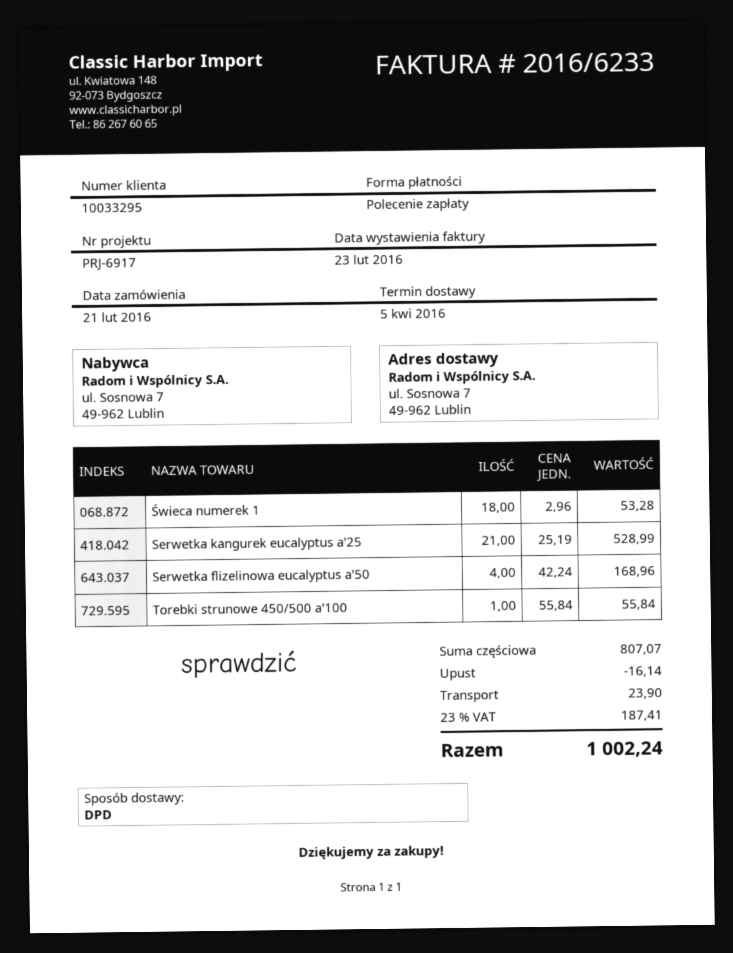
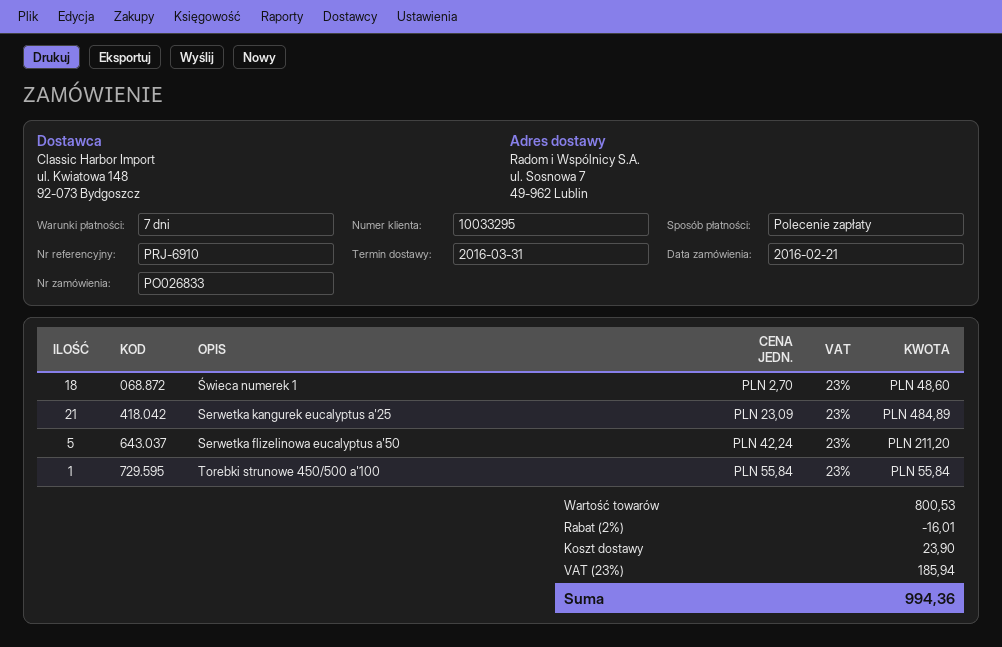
delivery date: 2016-04-05 -> 2016-03-31
reference: PRJ-6917 -> PRJ-6910
Świeca numerek 1: 18 x 2.96 = 53.28 -> 18 x 2.70 = 48.60
Serwetka kangurek eucalyptus a'25: 21 x 25.19 = 528.99 -> 21 x 23.09 = 484.89
Serwetka flizelinowa eucalyptus a'50: 4 x 42.24 = 168.96 -> 5 x 42.24 = 211.20
subtotal: 807.07 -> 800.53
discount: 16.14 -> 16.01
tax: 23% = 187.41 -> 23% = 185.94
total: 1002.24 -> 994.36

